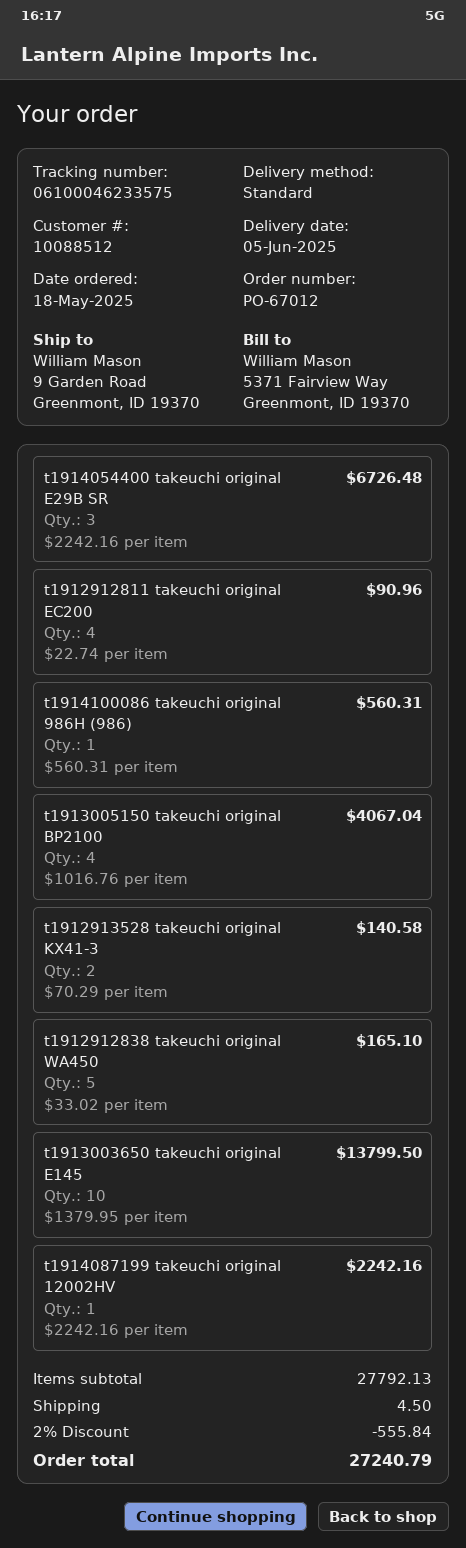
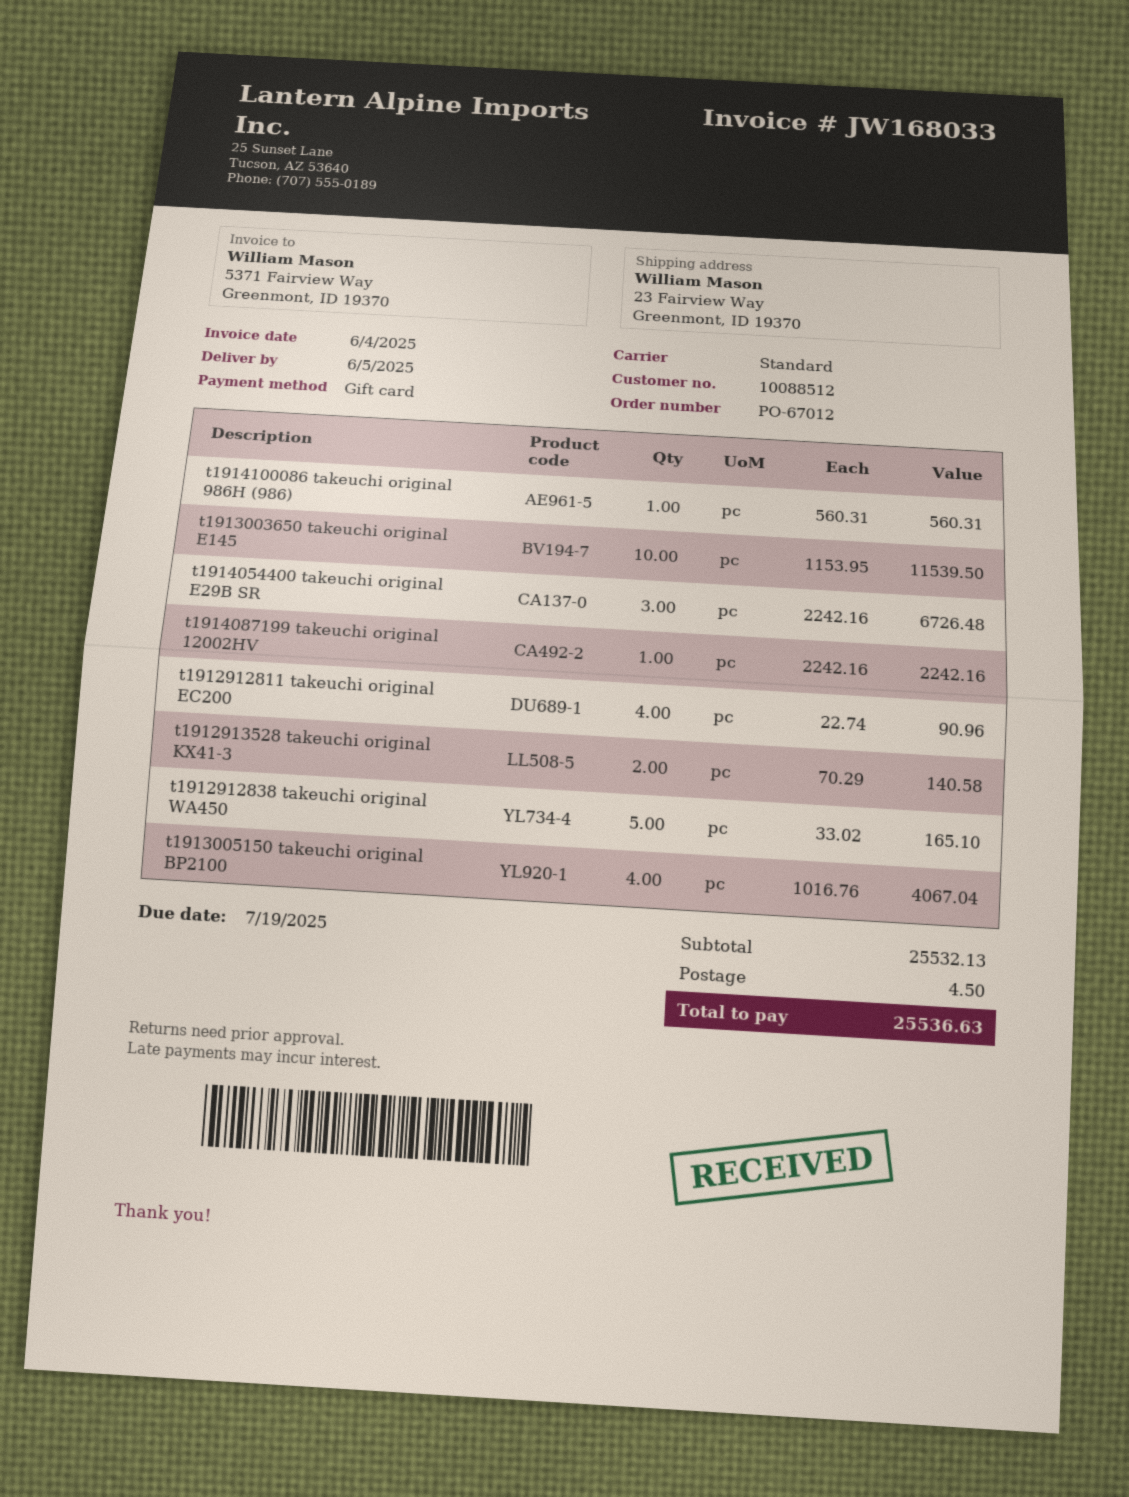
ship to: 9 Garden Road, Greenmont, ID 19370 -> 23 Fairview Way, Greenmont, ID 19370
t1913003650 takeuchi original E145: 10 x 1379.95 = 13799.50 -> 10 x 1153.95 = 11539.50
subtotal: 27792.13 -> 25532.13
discount: 2% = 555.84 -> none
total: 27240.79 -> 25536.63

